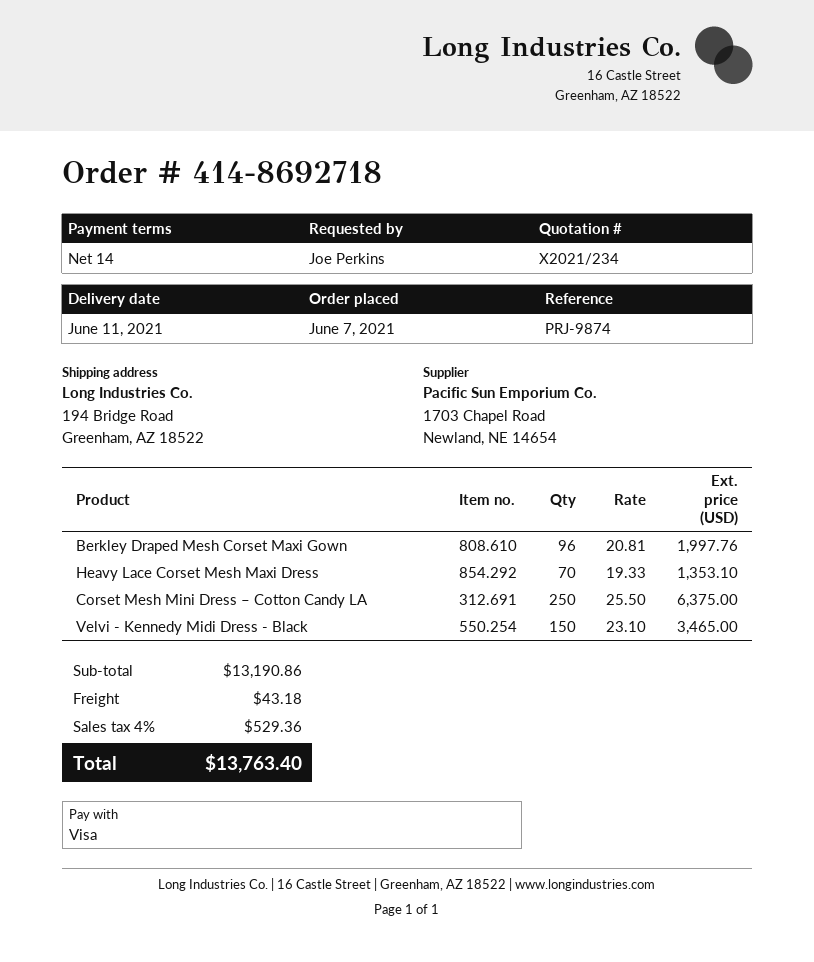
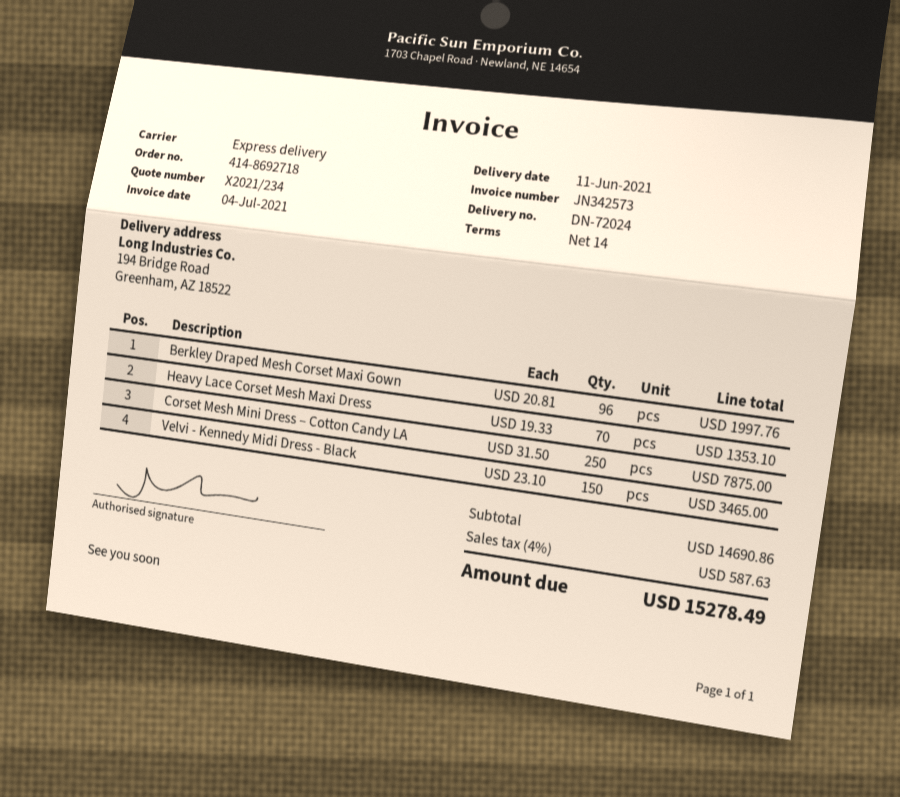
Corset Mesh Mini Dress – Cotton Candy LA: 250 x 25.50 = 6375.00 -> 250 x 31.50 = 7875.00
subtotal: 13190.86 -> 14690.86
shipping: 43.18 -> none
tax: 4% = 529.36 -> 4% = 587.63
total: 13763.40 -> 15278.49

